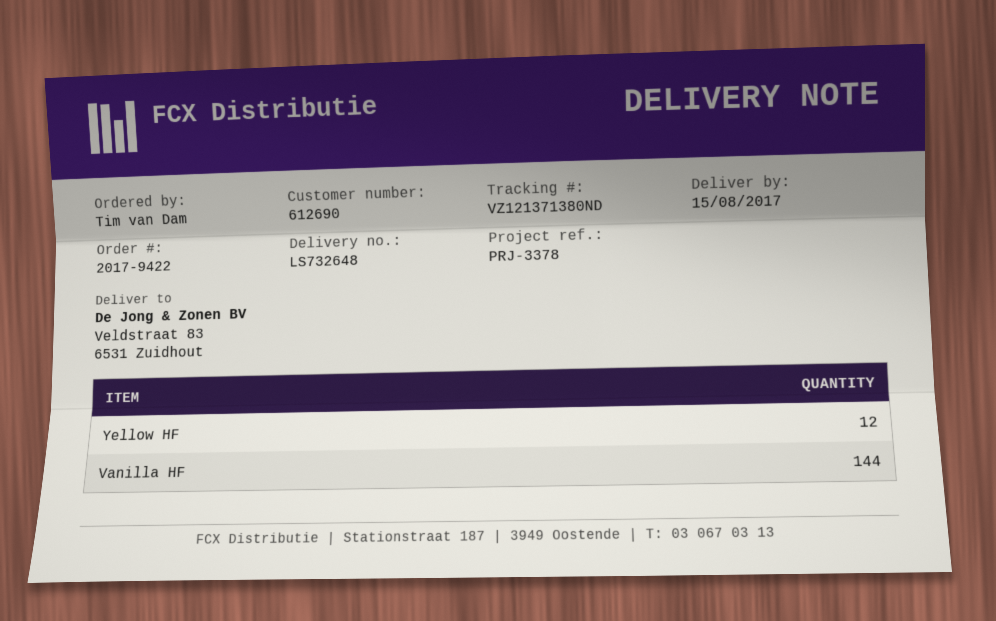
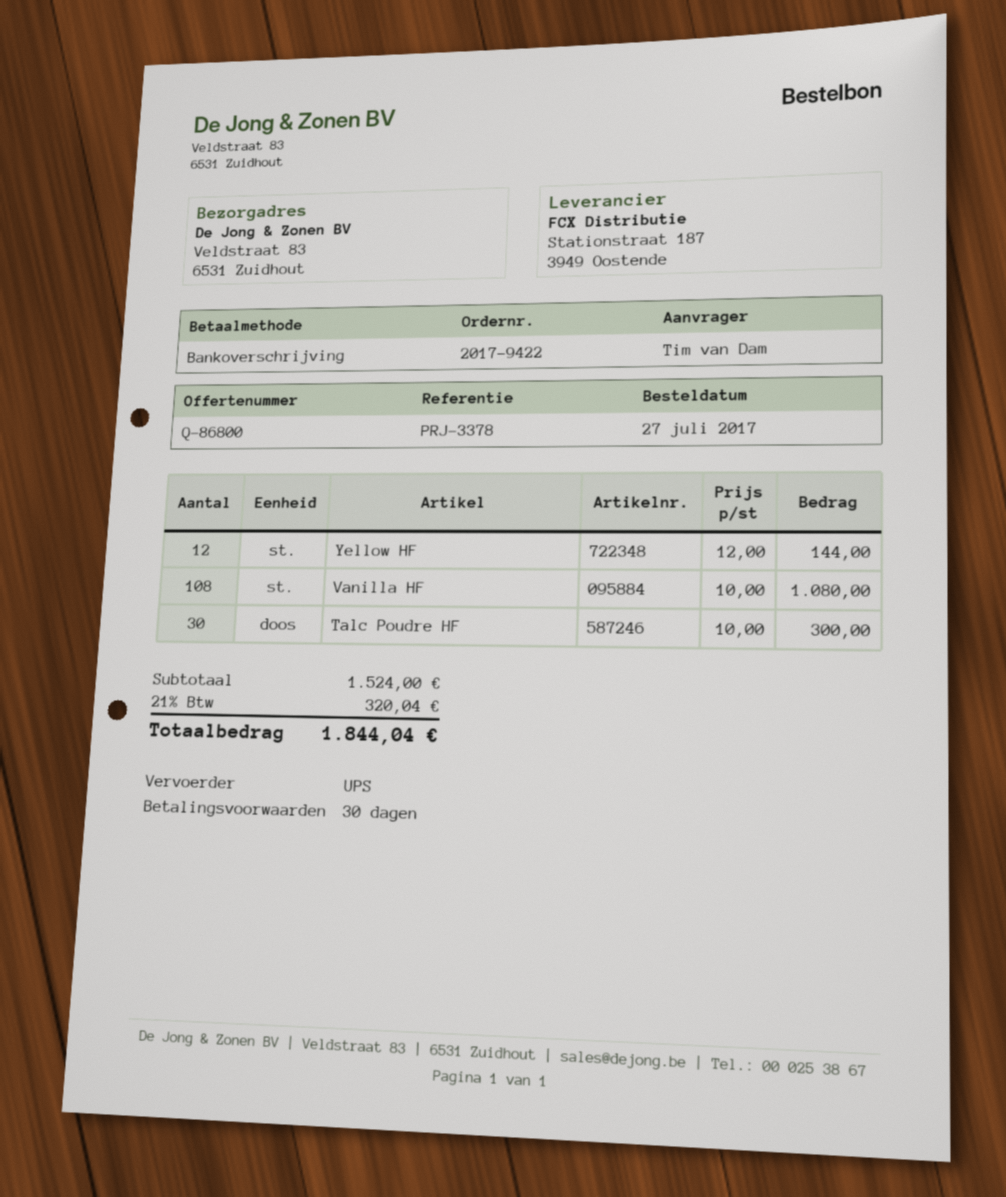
Vanilla HF: 144 -> 108
Talc Poudre HF: none -> 30

